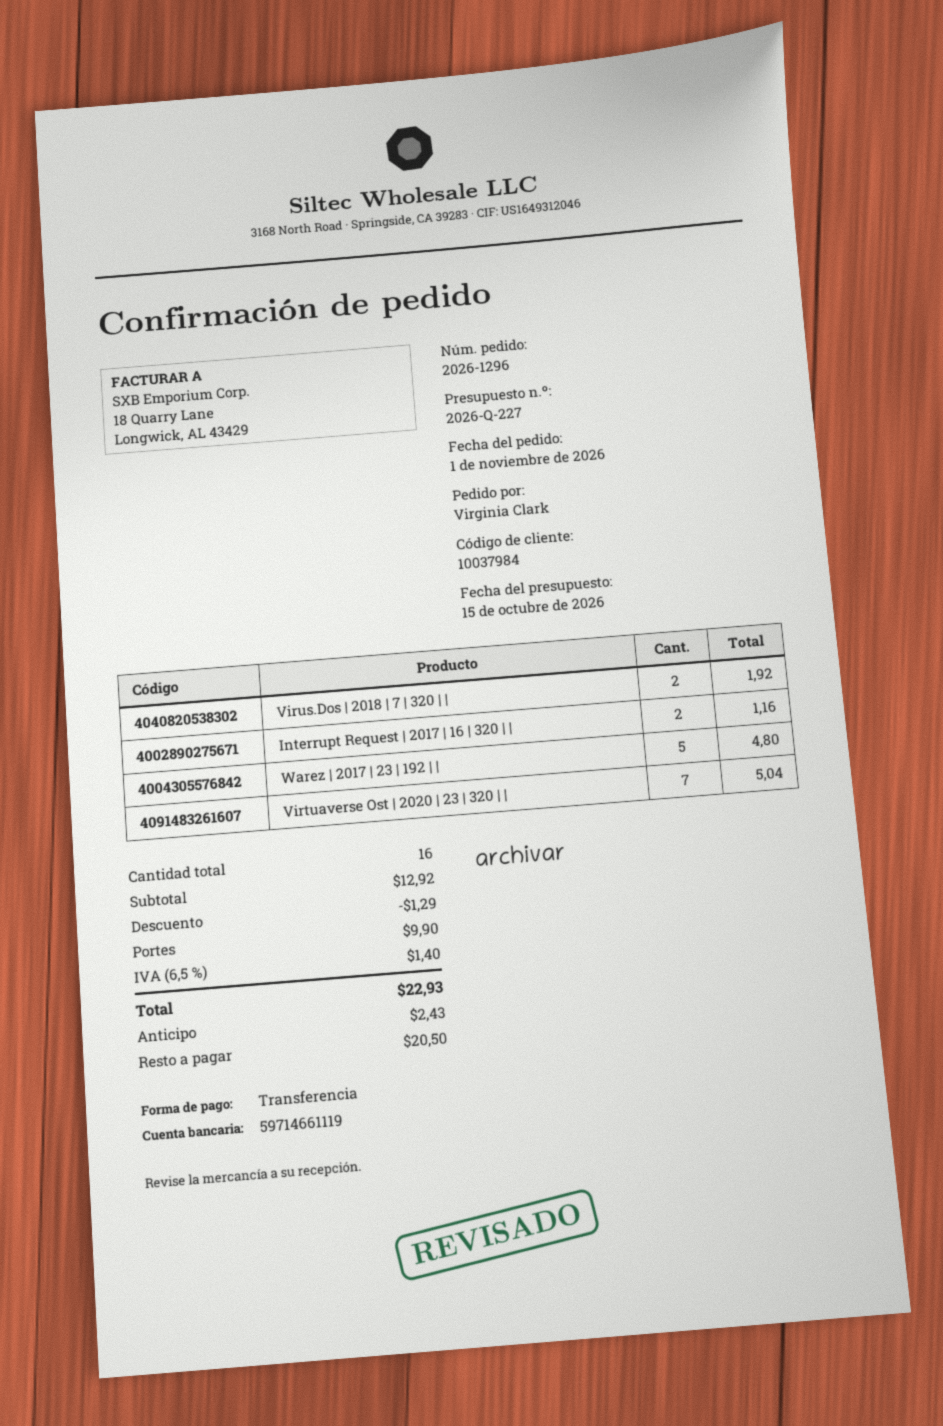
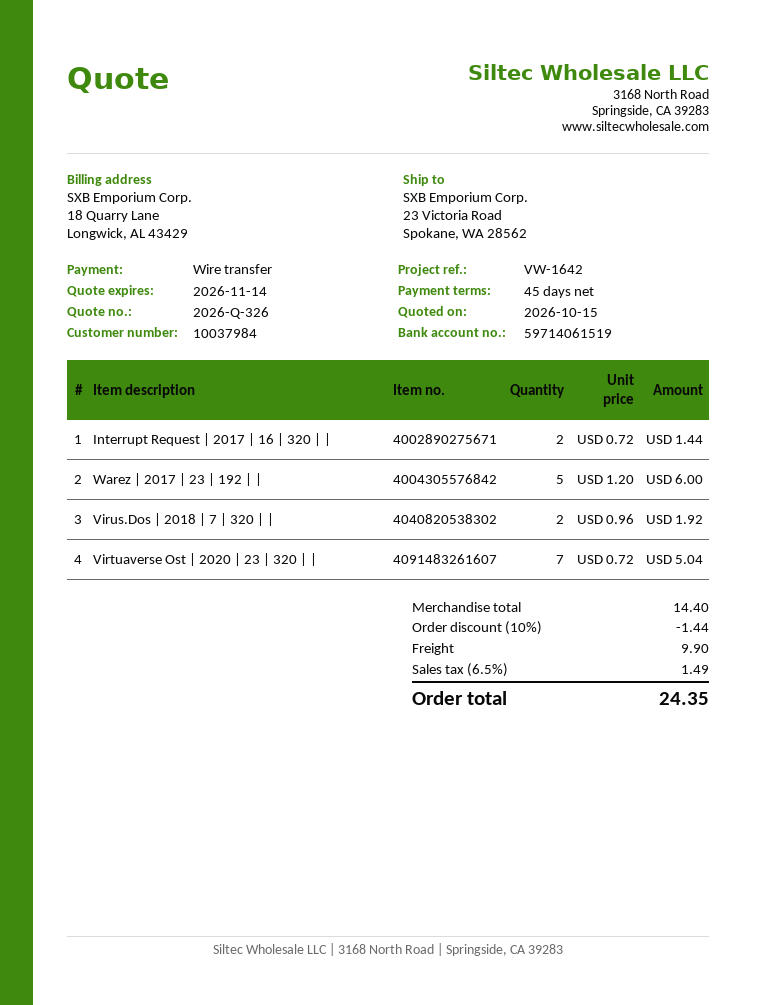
quote number: 2026-Q-227 -> 2026-Q-326
bank account: 59714661119 -> 59714061519
Interrupt Request | 2017 | 16 | 320 | |: 2 for 1.16 -> 2 for 1.44
Warez | 2017 | 23 | 192 | |: 5 for 4.80 -> 5 for 6.00
subtotal: 12.92 -> 14.40
discount: 1.29 -> 1.44
tax: 6.5% = 1.40 -> 6.5% = 1.49
total: 22.93 -> 24.35

